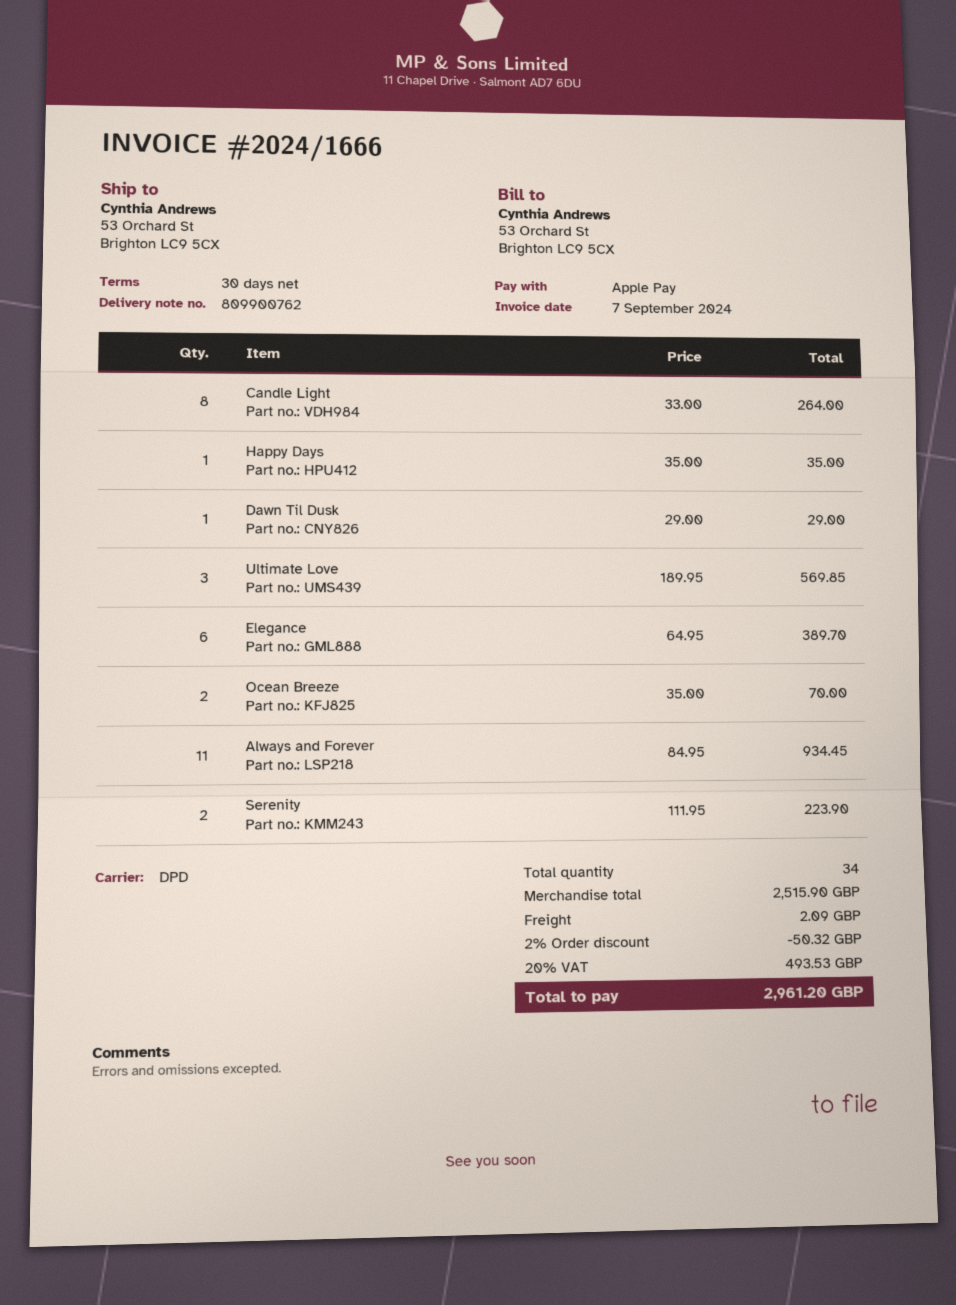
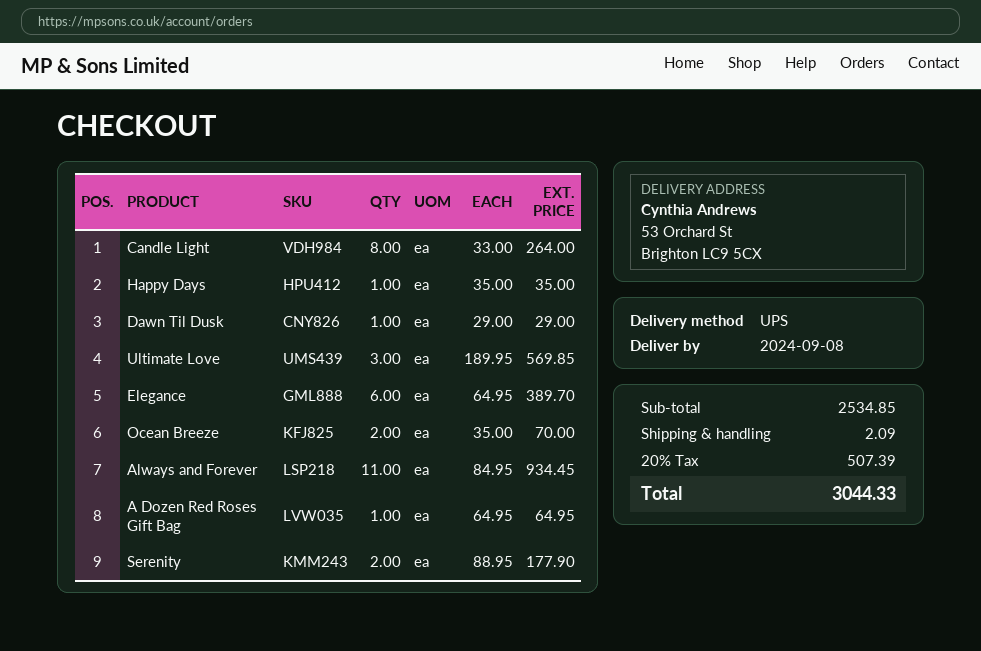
shipping method: DPD -> UPS
Serenity: 2 x 111.95 = 223.90 -> 2 x 88.95 = 177.90
A Dozen Red Roses Gift Bag: none -> 1 x 64.95 = 64.95
subtotal: 2515.90 -> 2534.85
discount: 2% = 50.32 -> none
tax: 20% = 493.53 -> 20% = 507.39
total: 2961.20 -> 3044.33

